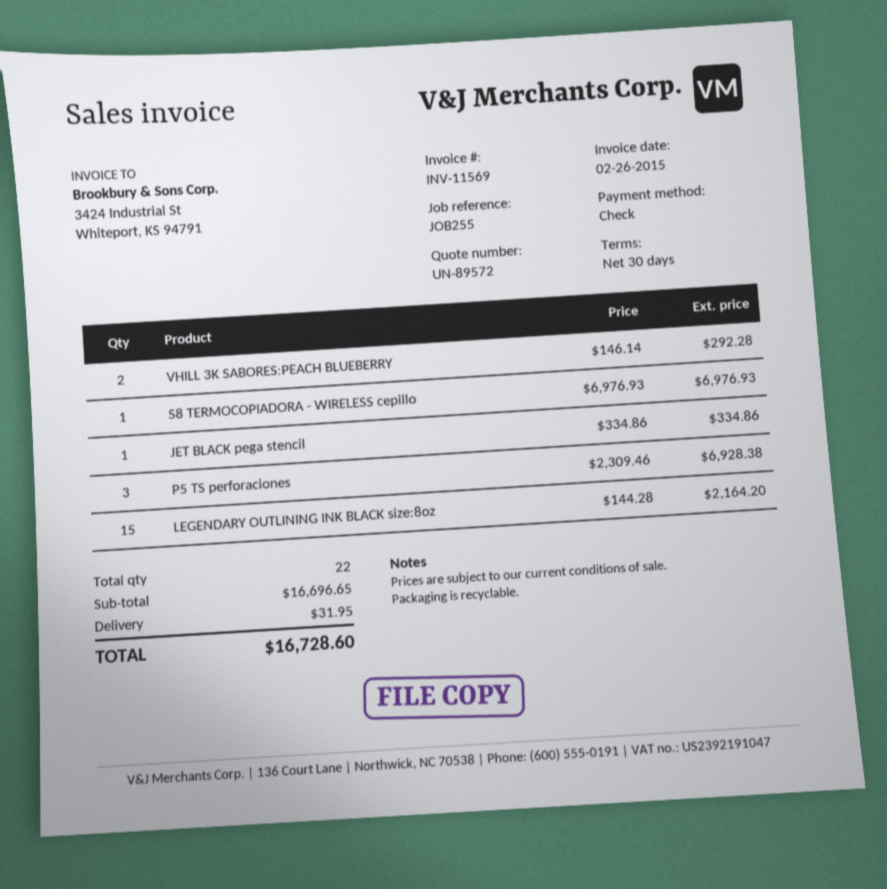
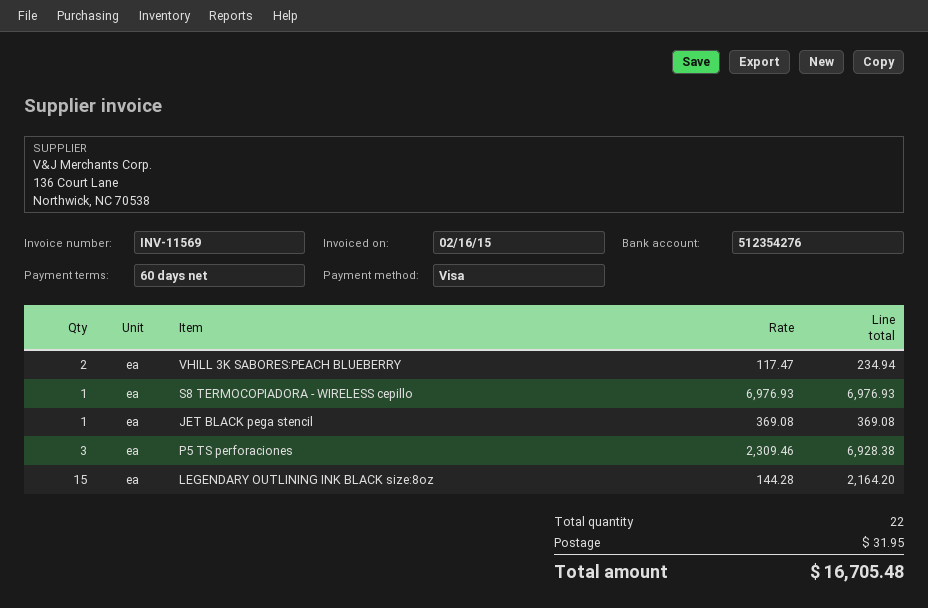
invoice date: 2015-02-26 -> 2015-02-16
payment terms: 30 days -> 60 days
payment method: cheque -> Visa
VHILL 3K SABORES:PEACH BLUEBERRY: 2 x 146.14 = 292.28 -> 2 x 117.47 = 234.94
JET BLACK pega stencil: 1 x 334.86 = 334.86 -> 1 x 369.08 = 369.08
total: 16728.60 -> 16705.48

